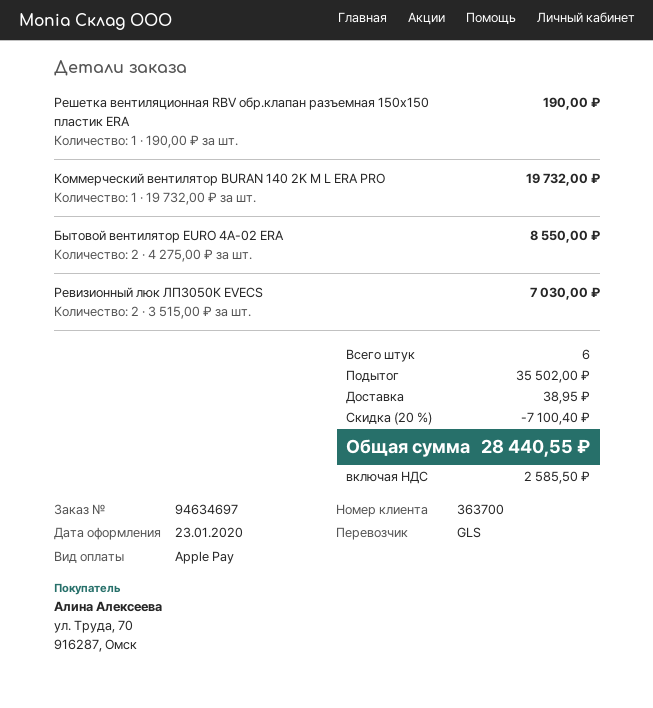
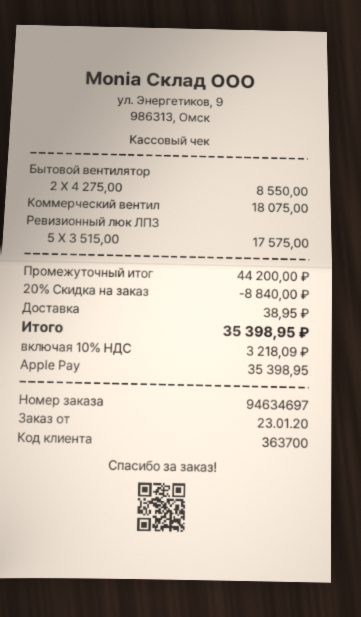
Решетка вентиляционная RBV обр.клапан разъемная 150х150 пластик ERA: 1 x 190.00 = 190.00 -> none
Коммерческий вентилятор BURAN 140 2K M L ERA PRO: 1 x 19732.00 = 19732.00 -> 1 x 18075.00 = 18075.00
Ревизионный люк ЛП3050К EVECS: 2 x 3515.00 = 7030.00 -> 5 x 3515.00 = 17575.00
subtotal: 35502.00 -> 44200.00
discount: 20% = 7100.40 -> 20% = 8840.00
tax: 2585.50 -> 3218.09
total: 28440.55 -> 35398.95

